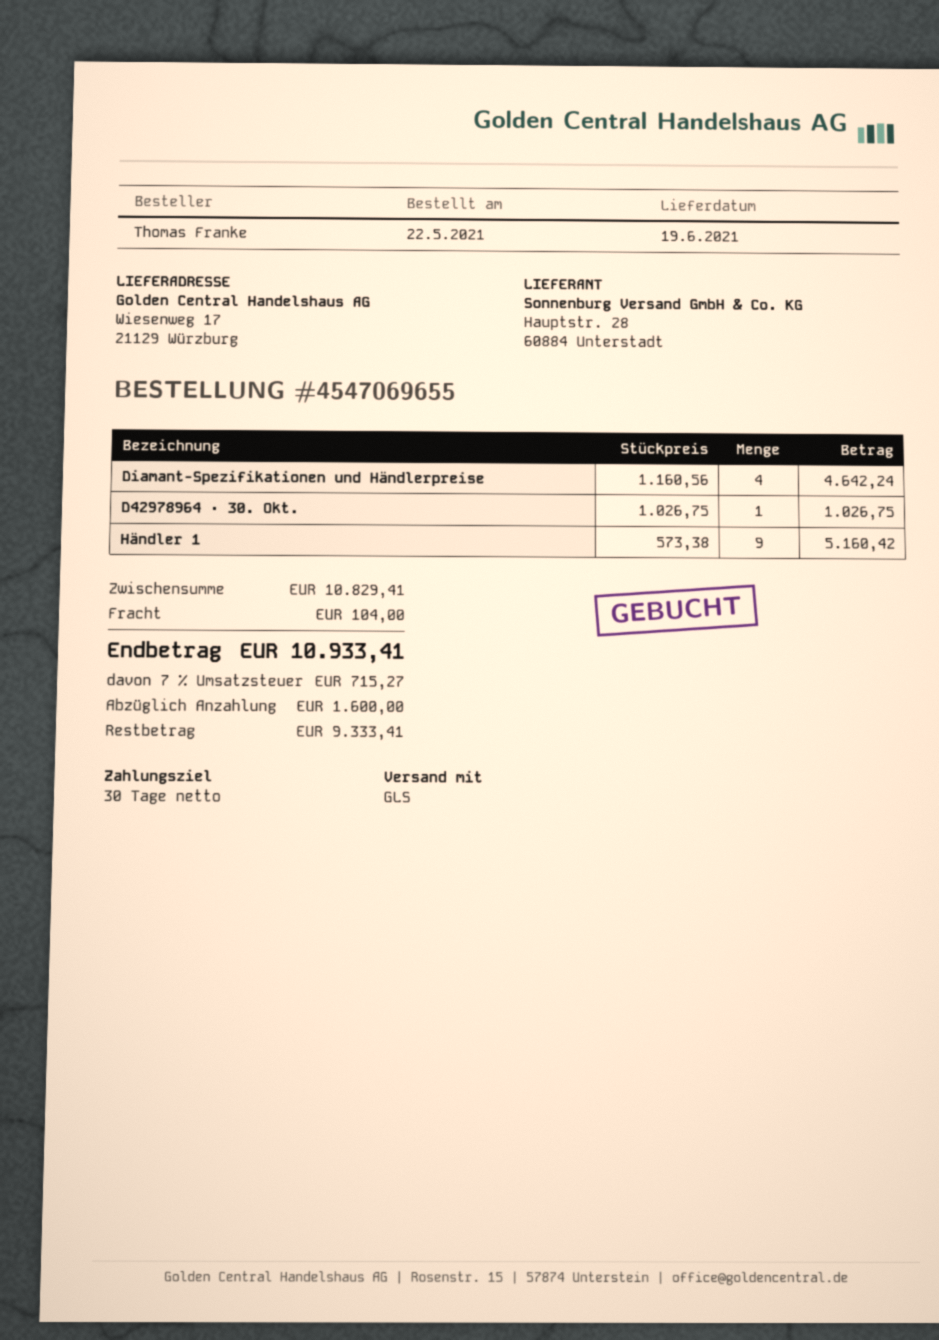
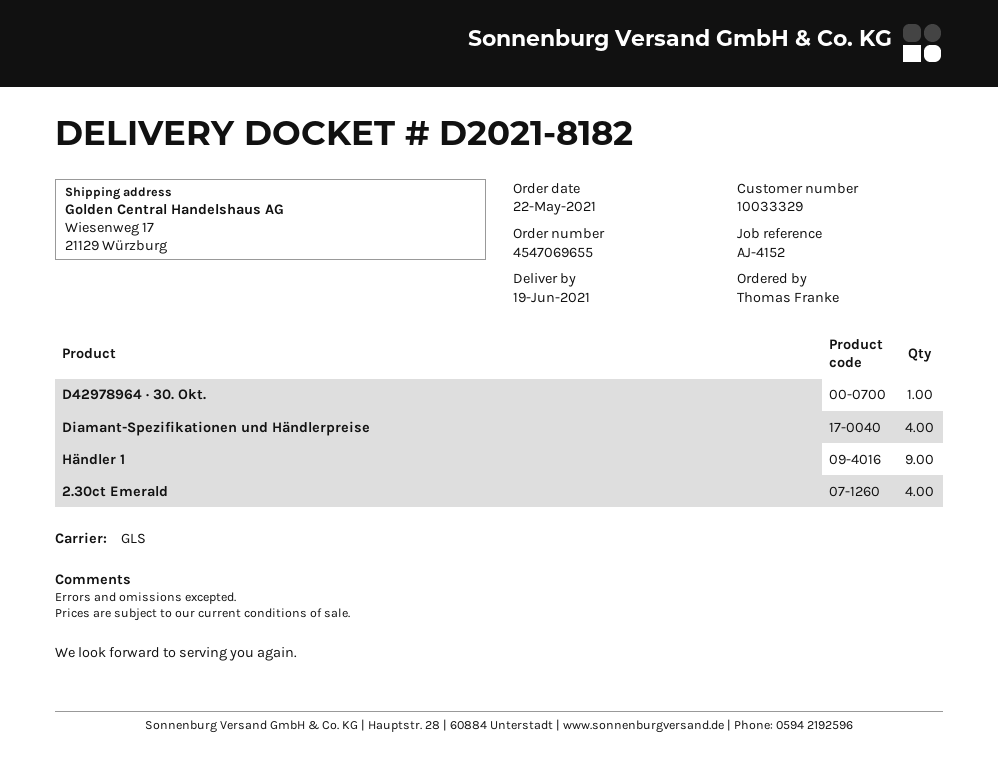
2.30ct Emerald: none -> 4

